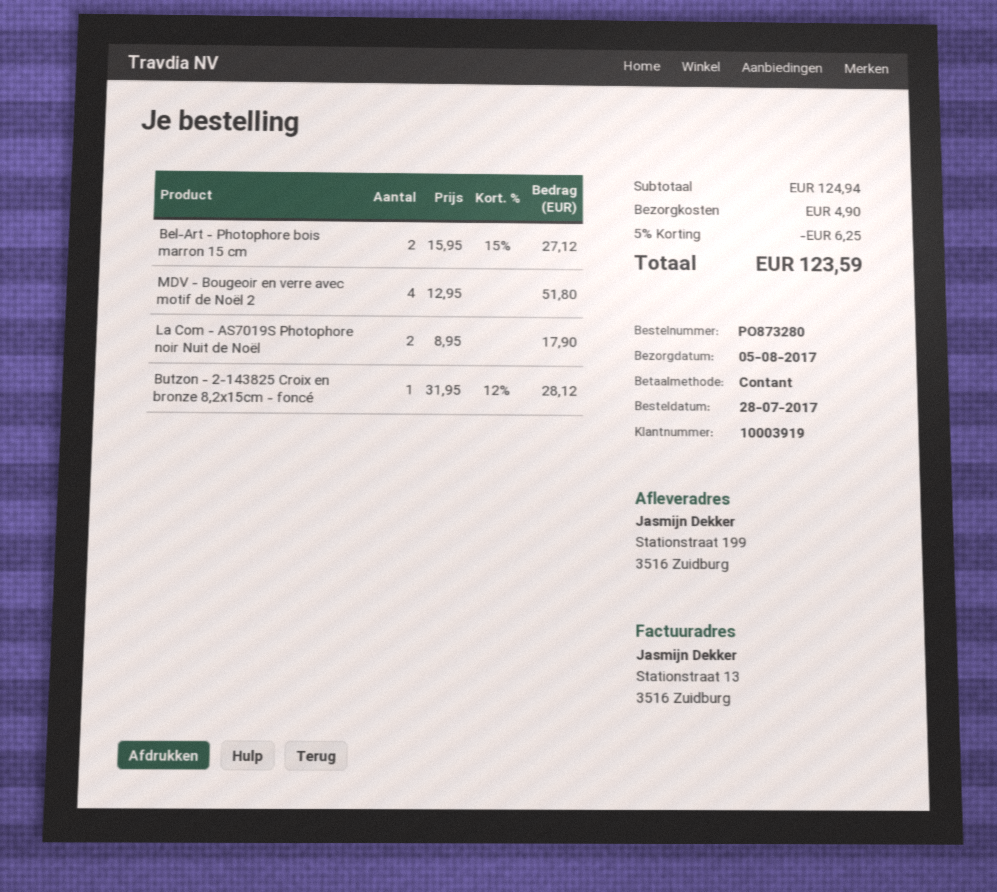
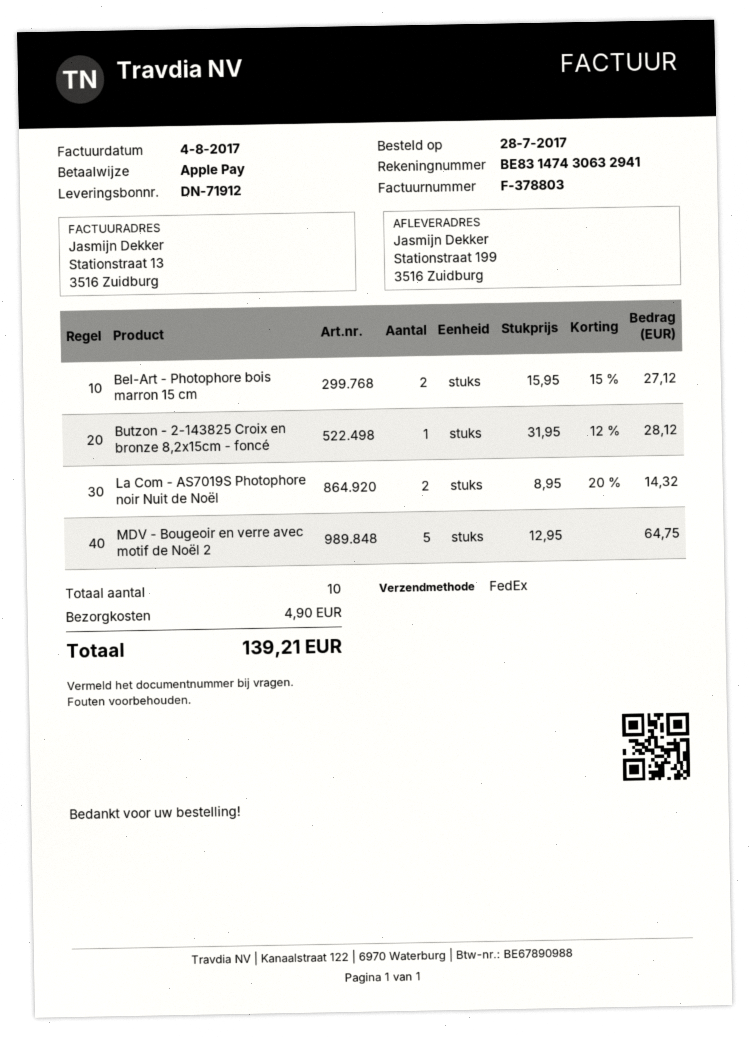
payment method: cash -> Apple Pay
MDV - Bougeoir en verre avec motif de Noël 2: 4 x 12.95 = 51.80 -> 5 x 12.95 = 64.75
La Com - AS7019S Photophore noir Nuit de Noël: 2 x 8.95 = 17.90 -> 2 x 8.95 - 20% = 14.32
discount: 5% = 6.25 -> none
total: 123.59 -> 139.21

